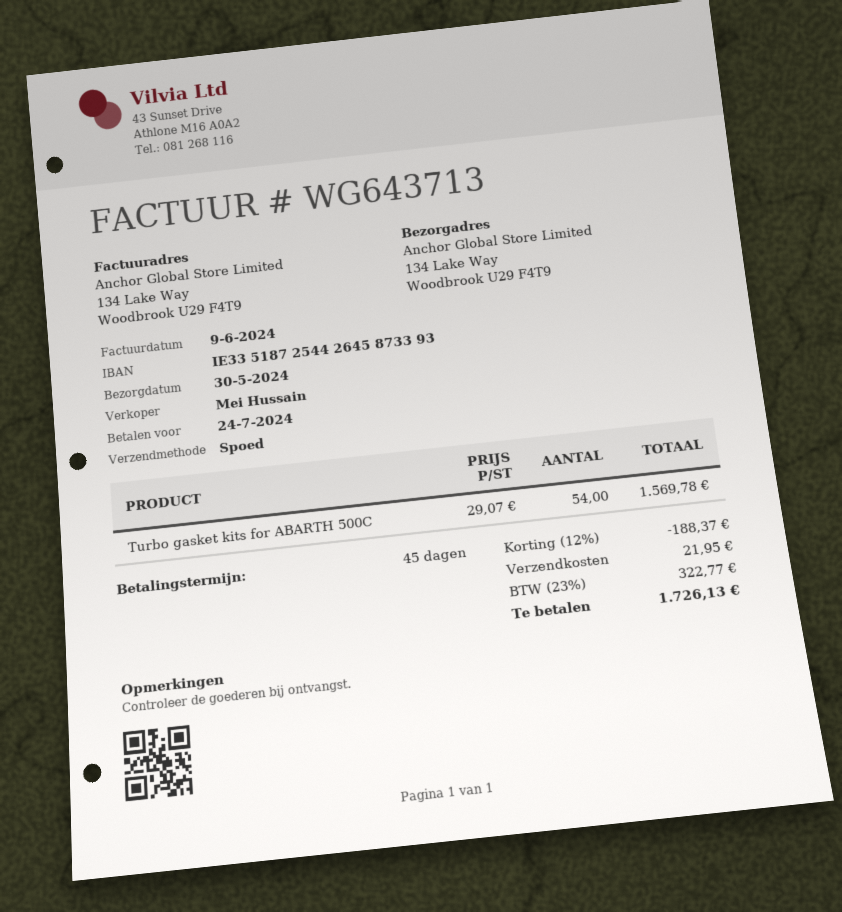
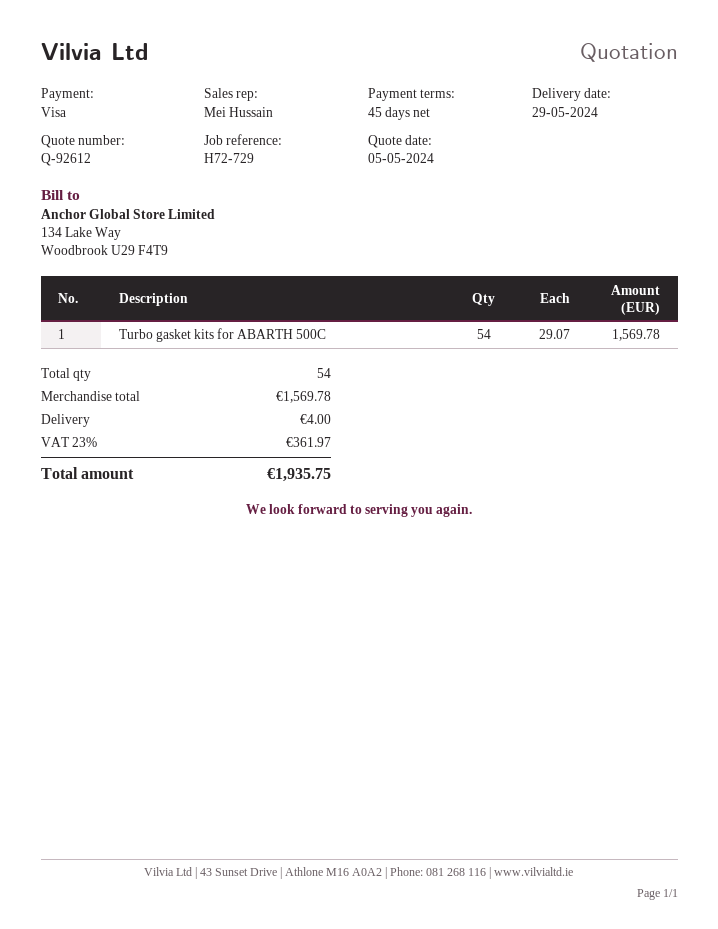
delivery date: 2024-05-30 -> 2024-05-29
discount: 12% = 188.37 -> none
shipping: 21.95 -> 4.00
tax: 23% = 322.77 -> 23% = 361.97
total: 1726.13 -> 1935.75

